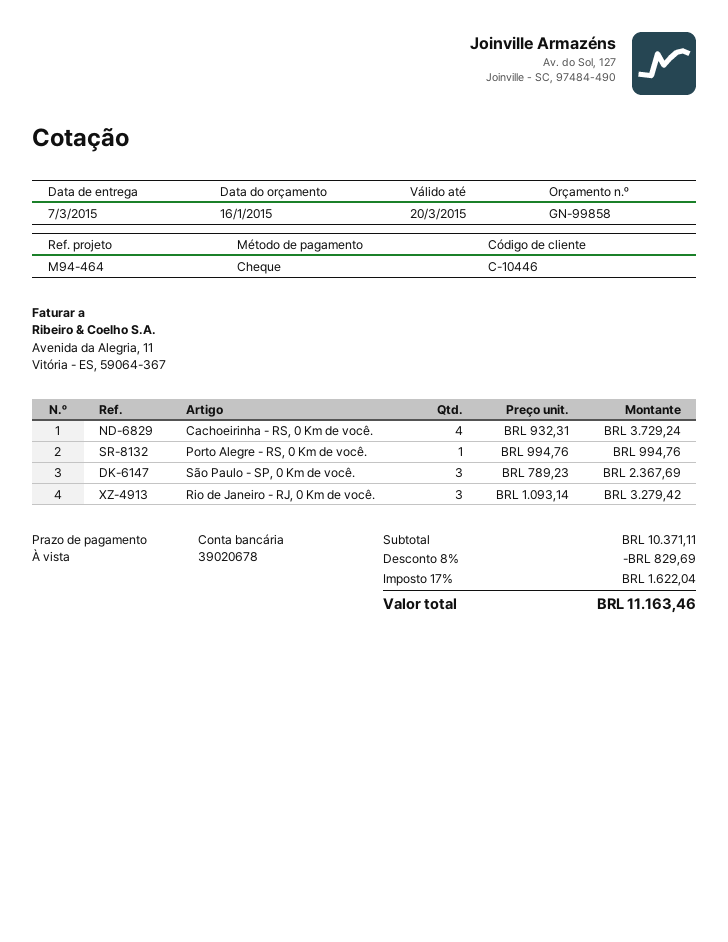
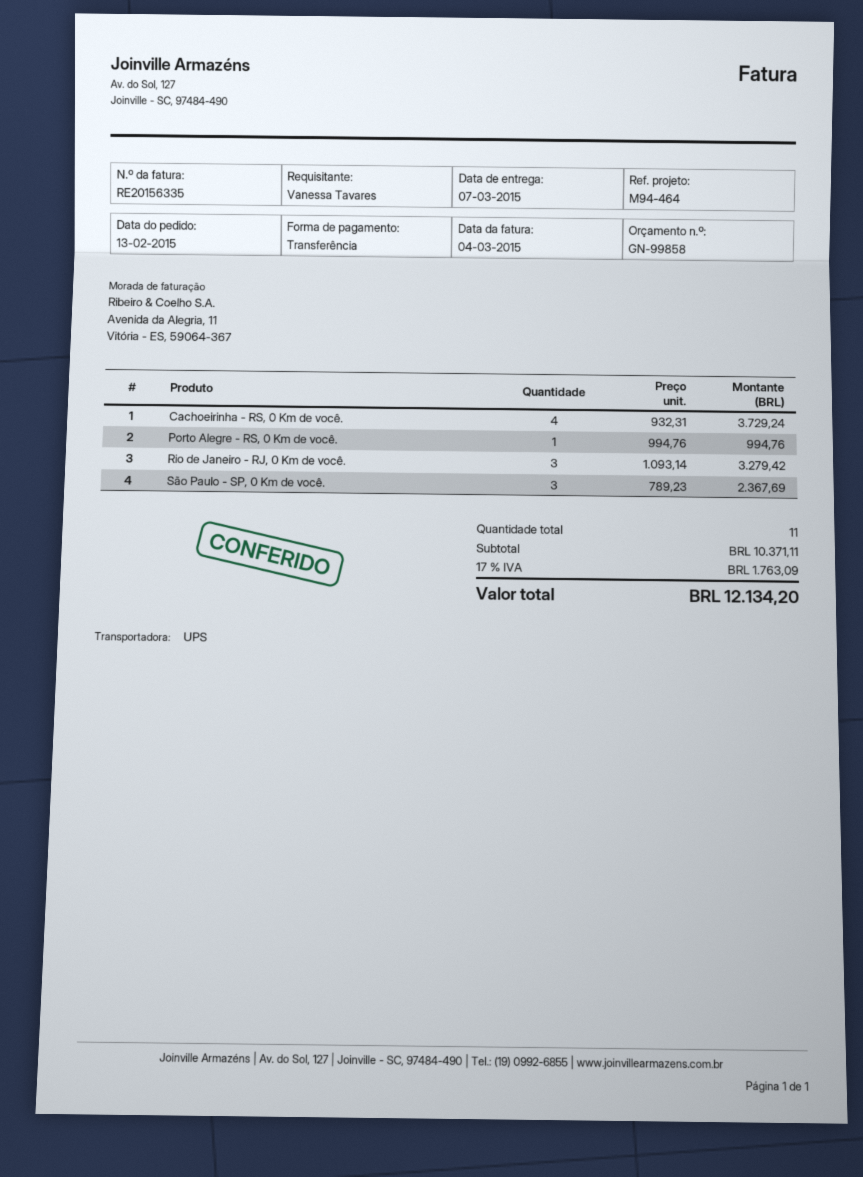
payment method: cheque -> bank transfer
discount: 8% = 829.69 -> none
tax: 17% = 1622.04 -> 17% = 1763.09
total: 11163.46 -> 12134.20

